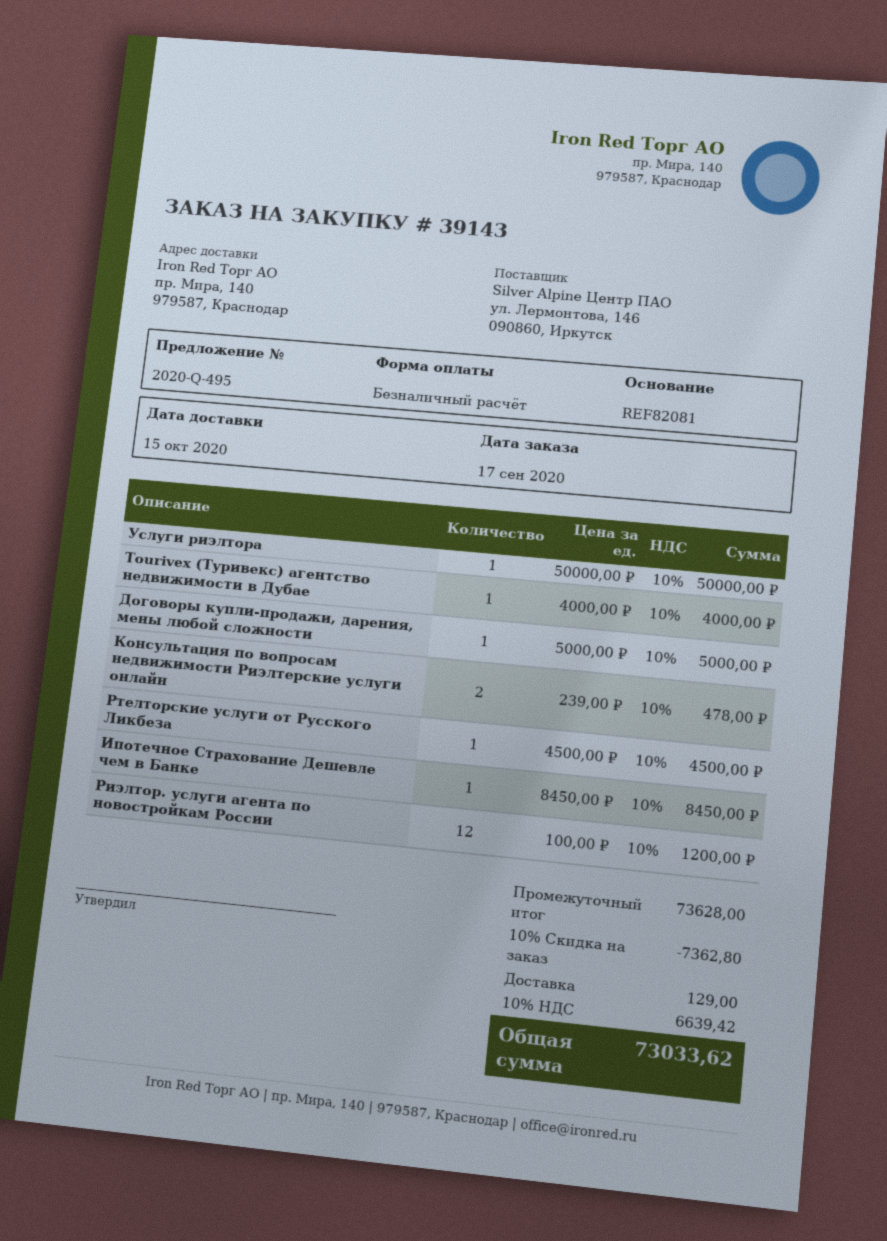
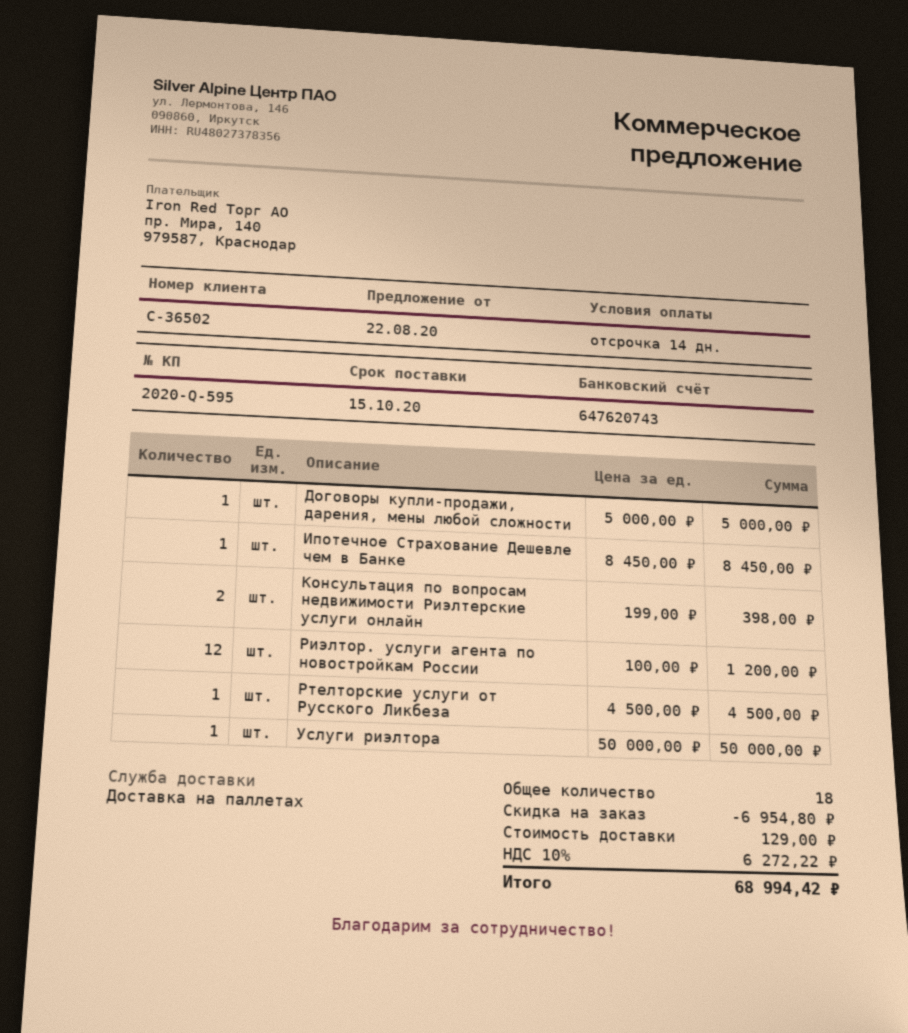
quote number: 2020-Q-495 -> 2020-Q-595
Tourivex (Туривекс) агентство недвижимости в Дубае: 1 x 4000.00 = 4000.00 -> none
Консультация по вопросам недвижимости Риэлтерские услуги онлайн: 2 x 239.00 = 478.00 -> 2 x 199.00 = 398.00
discount: 7362.80 -> 6954.80
tax: 10% = 6639.42 -> 10% = 6272.22
total: 73033.62 -> 68994.42

